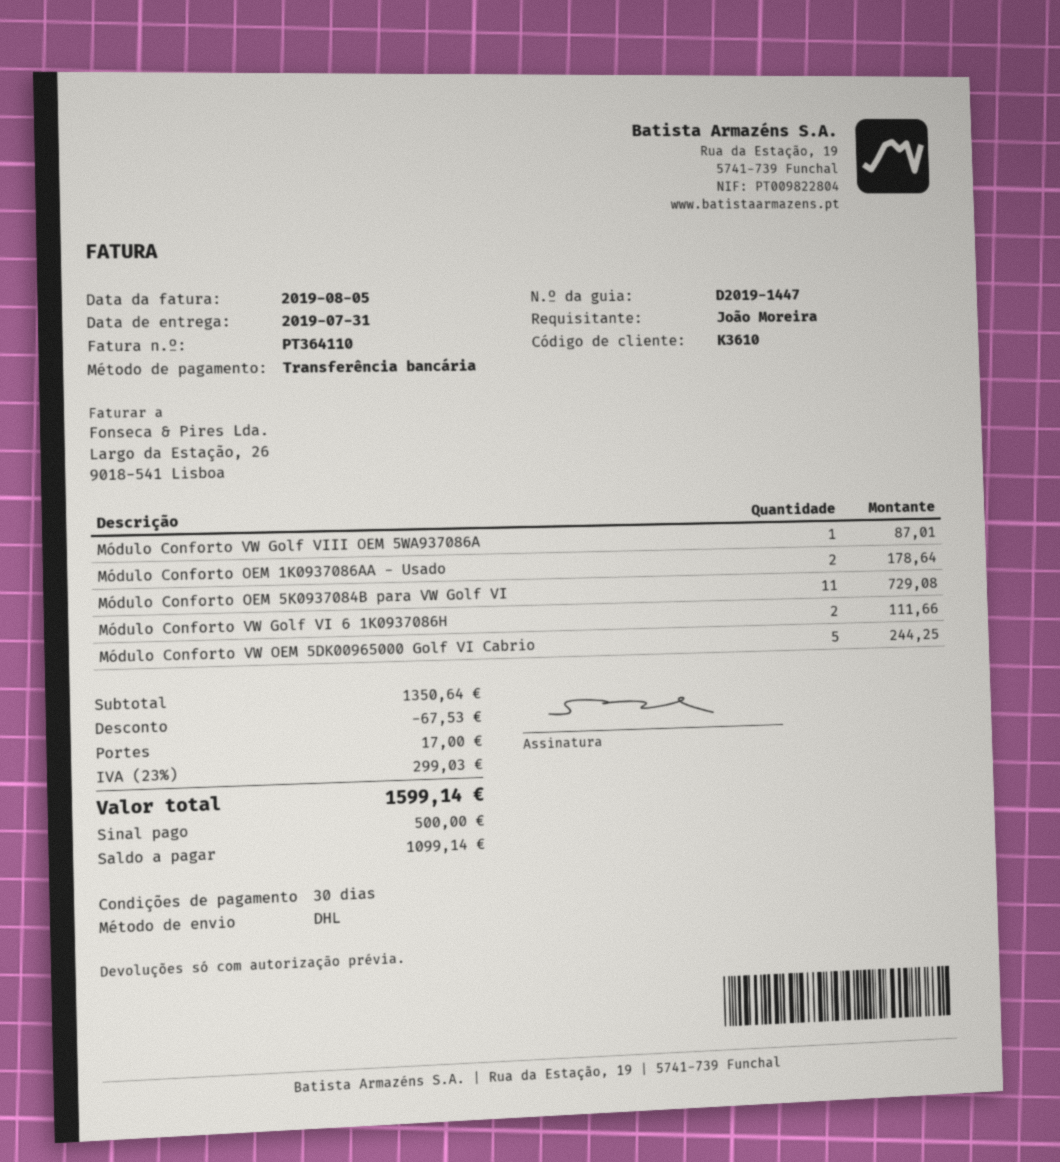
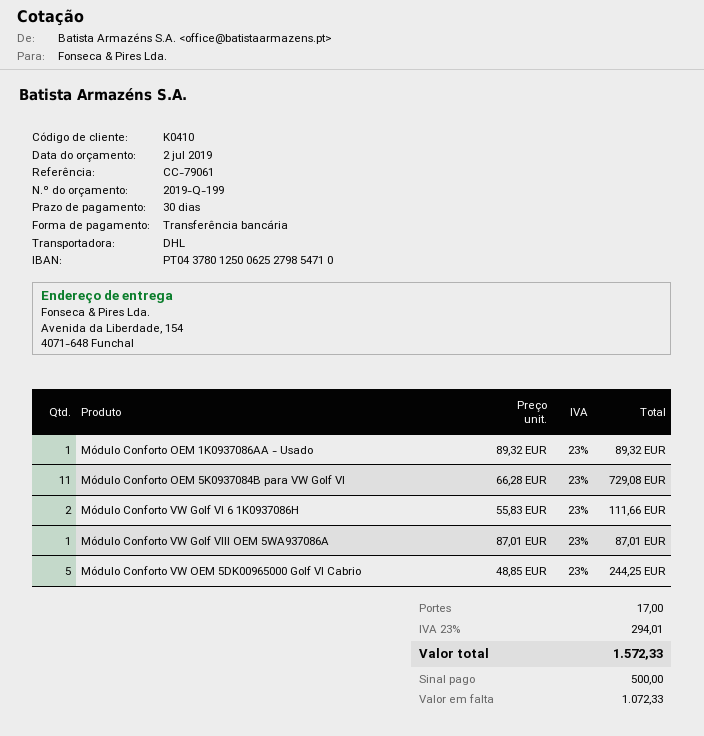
customer number: K3610 -> K0410
Módulo Conforto OEM 1K0937086AA - Usado: 2 for 178.64 -> 1 for 89.32
discount: 67.53 -> none
tax: 23% = 299.03 -> 23% = 294.01
total: 1599.14 -> 1572.33
balance: 1099.14 -> 1072.33

